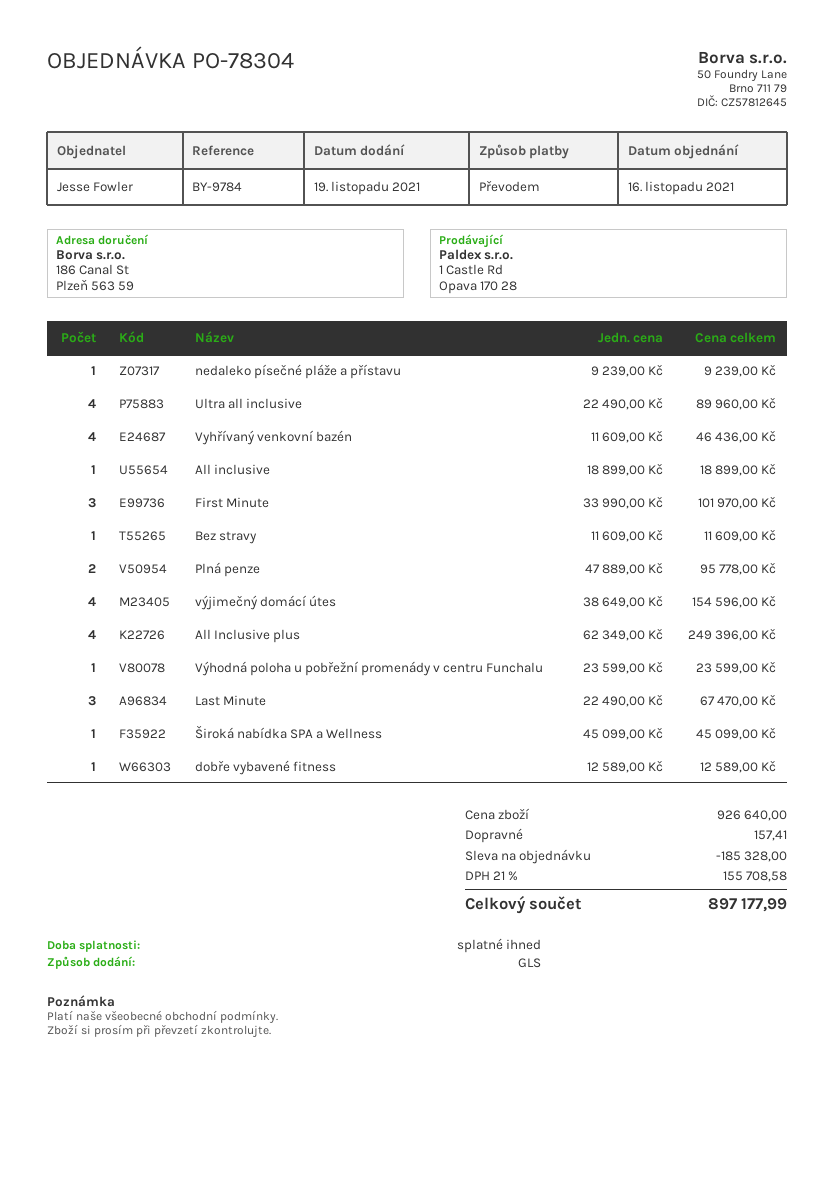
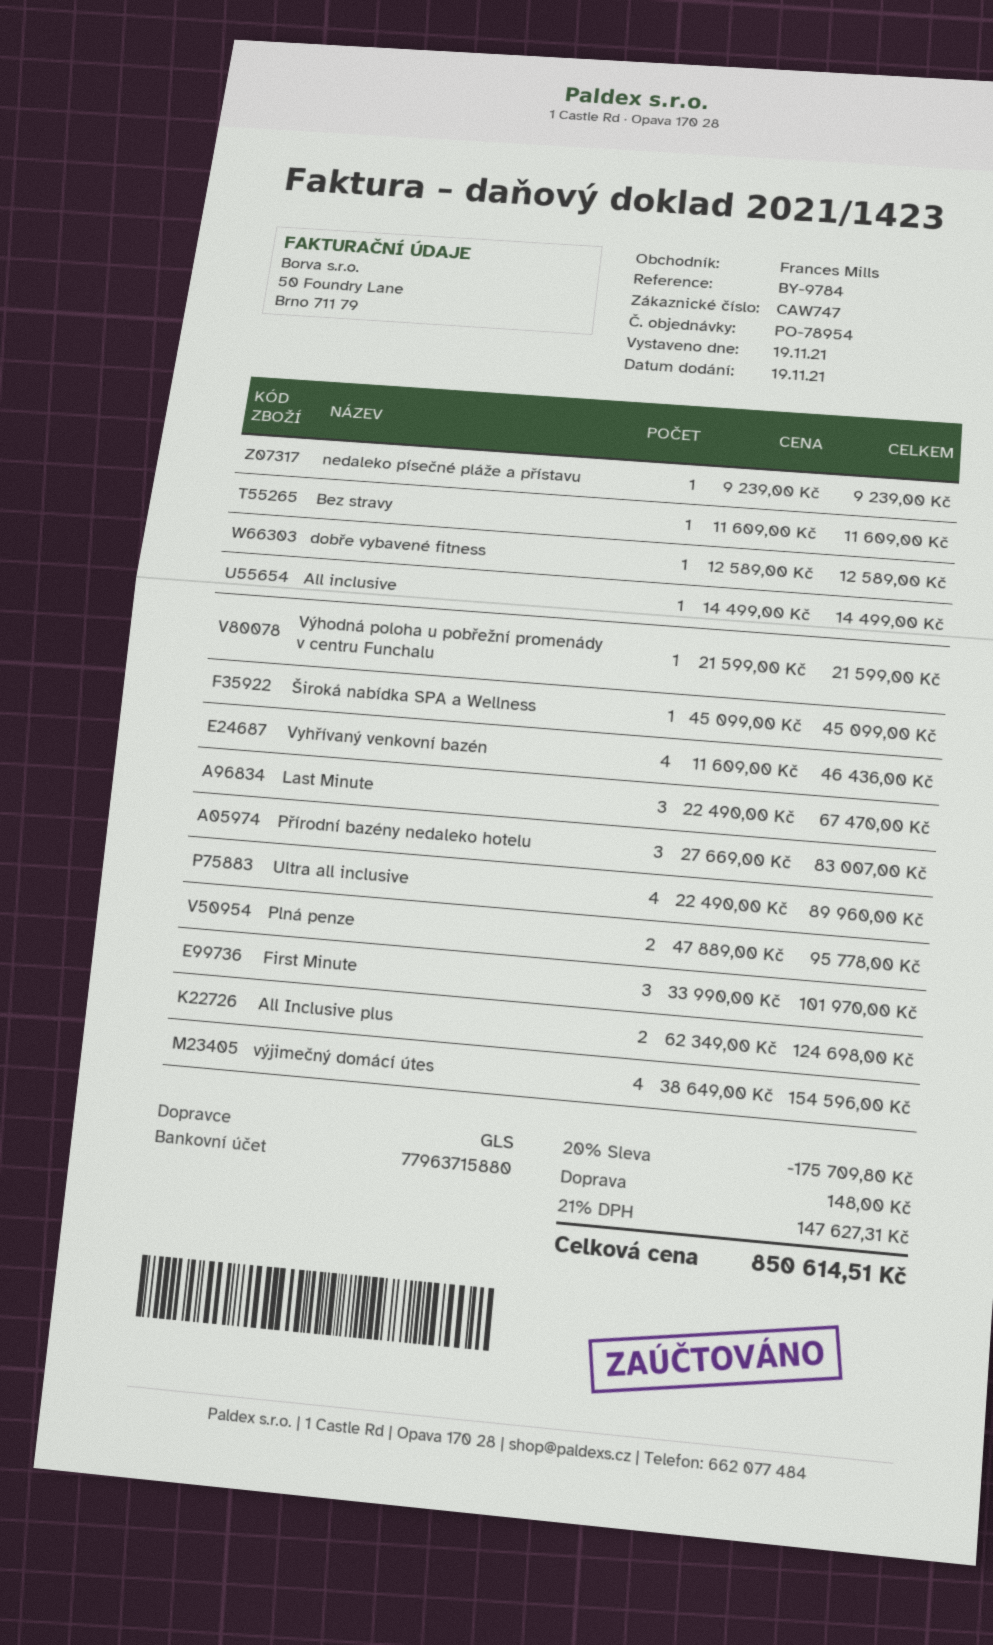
order number: PO-78304 -> PO-78954
All inclusive: 1 x 18899.00 = 18899.00 -> 1 x 14499.00 = 14499.00
All Inclusive plus: 4 x 62349.00 = 249396.00 -> 2 x 62349.00 = 124698.00
Výhodná poloha u pobřežní promenády v centru Funchalu: 1 x 23599.00 = 23599.00 -> 1 x 21599.00 = 21599.00
Přírodní bazény nedaleko hotelu: none -> 3 x 27669.00 = 83007.00
discount: 185328.00 -> 175709.80
shipping: 157.41 -> 148.00
tax: 21% = 155708.58 -> 21% = 147627.31
total: 897177.99 -> 850614.51

